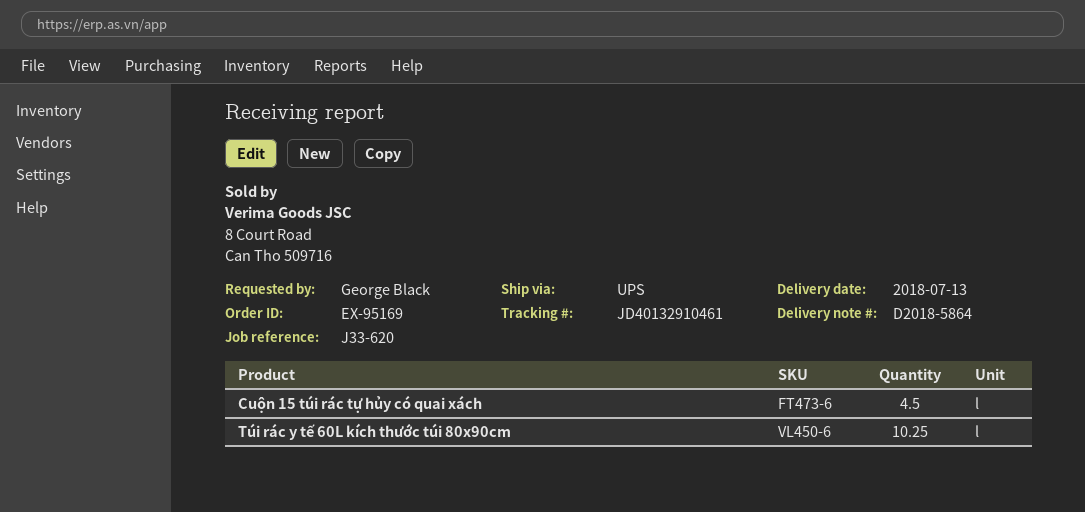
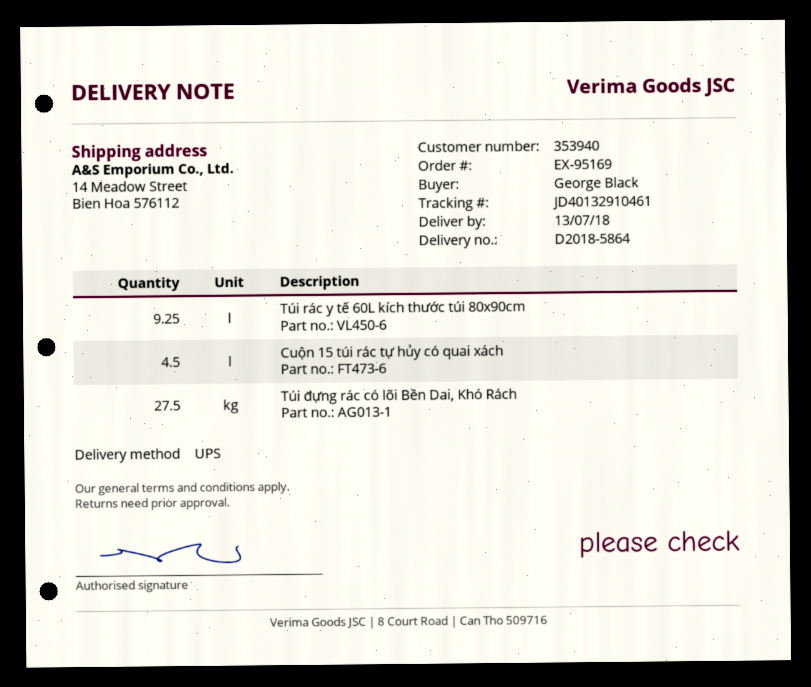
Túi rác y tế 60L kích thước túi 80x90cm: 10.25 -> 9.25
Túi đựng rác có lõi Bền Dai, Khó Rách: none -> 27.5

